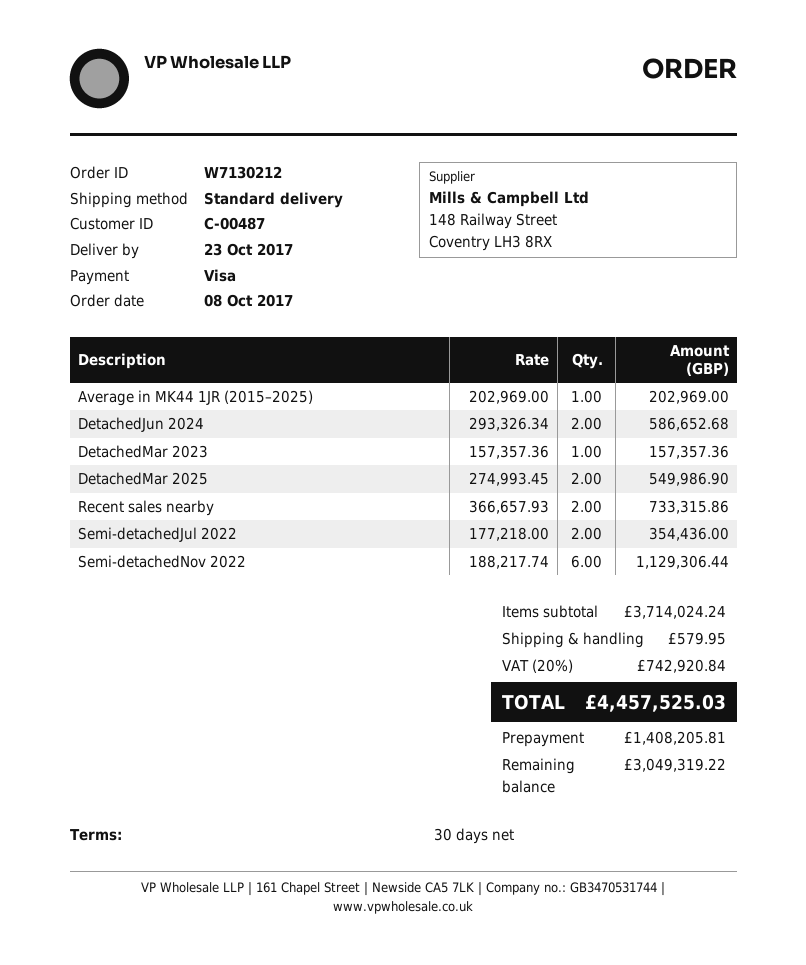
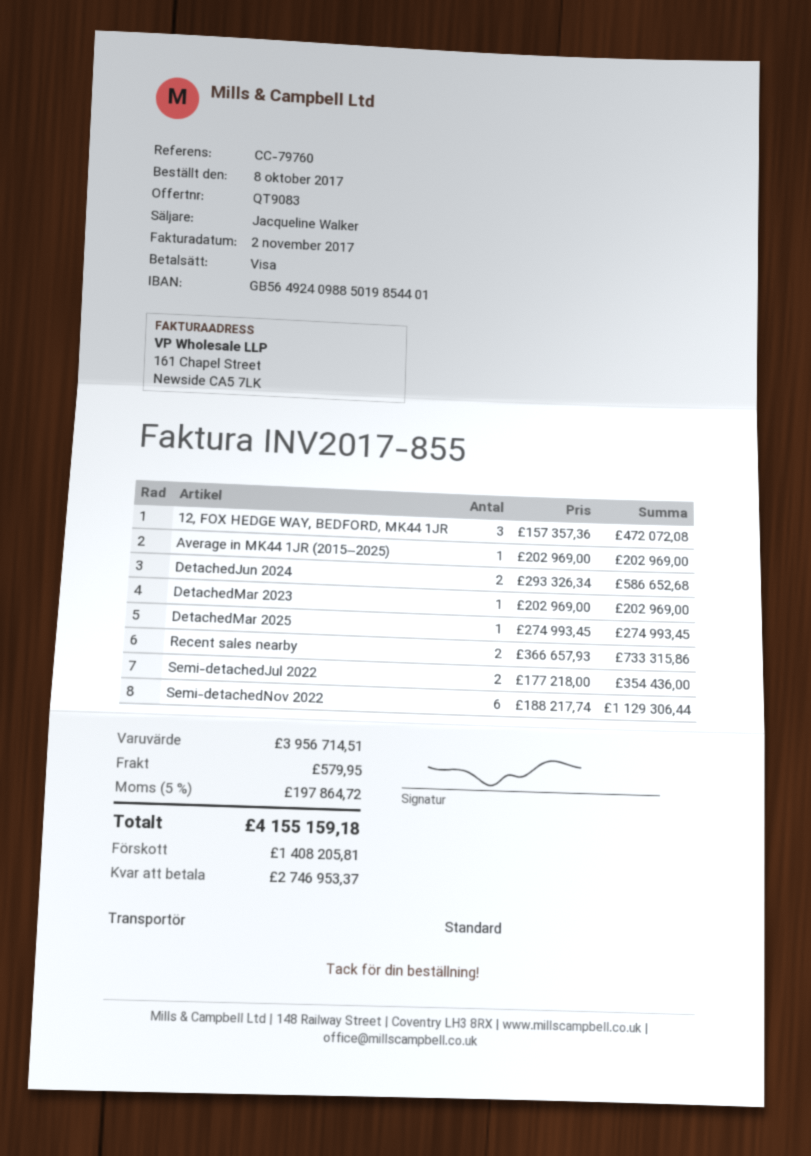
DetachedMar 2023: 1 x 157357.36 = 157357.36 -> 1 x 202969.00 = 202969.00
DetachedMar 2025: 2 x 274993.45 = 549986.90 -> 1 x 274993.45 = 274993.45
12, FOX HEDGE WAY, BEDFORD, MK44 1JR: none -> 3 x 157357.36 = 472072.08
subtotal: 3714024.24 -> 3956714.51
tax: 20% = 742920.84 -> 5% = 197864.72
total: 4457525.03 -> 4155159.18
balance: 3049319.22 -> 2746953.37

